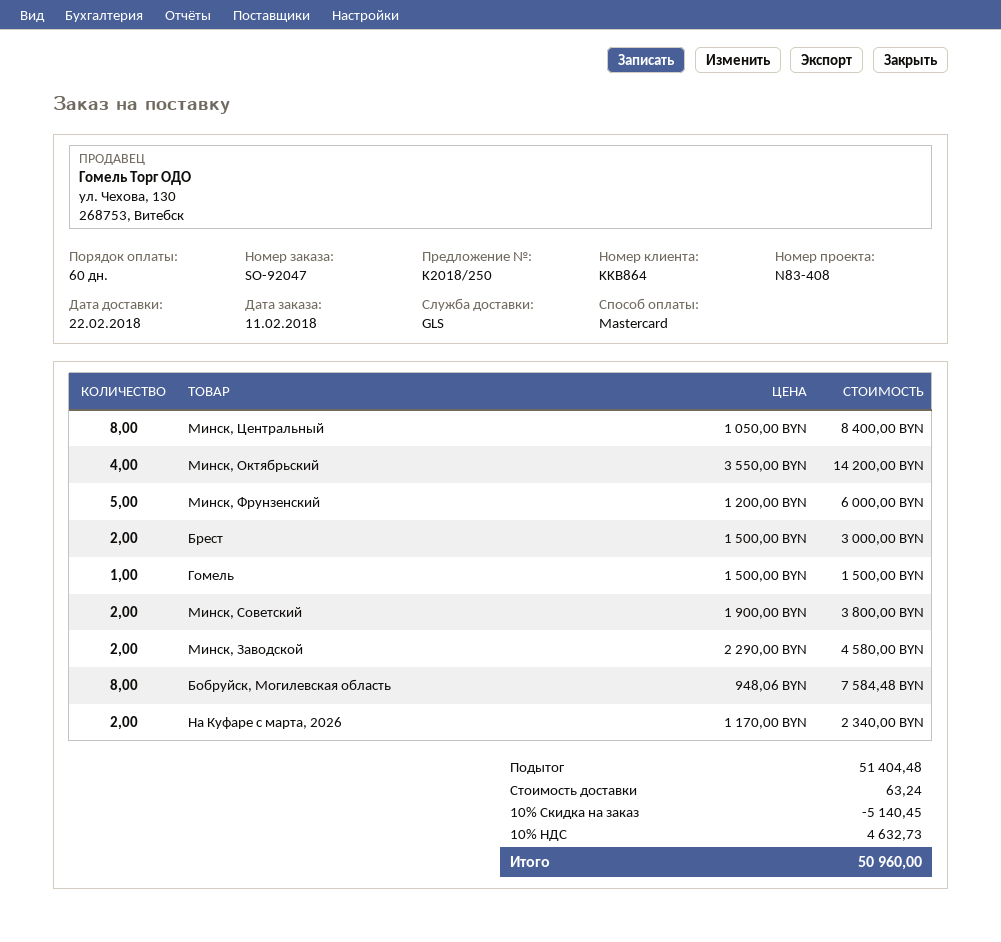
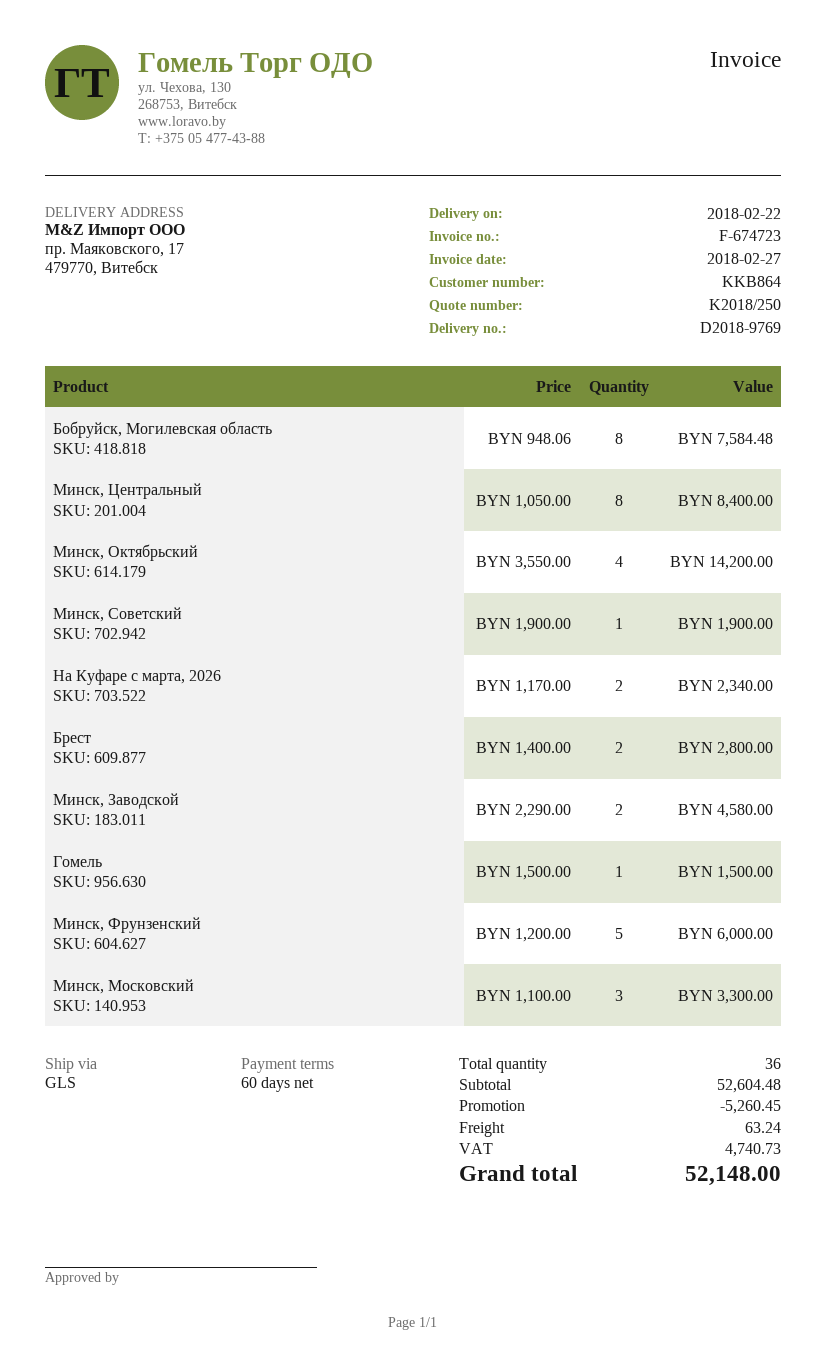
Брест: 2 x 1500.00 = 3000.00 -> 2 x 1400.00 = 2800.00
Минск, Советский: 2 x 1900.00 = 3800.00 -> 1 x 1900.00 = 1900.00
Минск, Московский: none -> 3 x 1100.00 = 3300.00
subtotal: 51404.48 -> 52604.48
discount: 5140.45 -> 5260.45
tax: 4632.73 -> 4740.73
total: 50960.00 -> 52148.00

